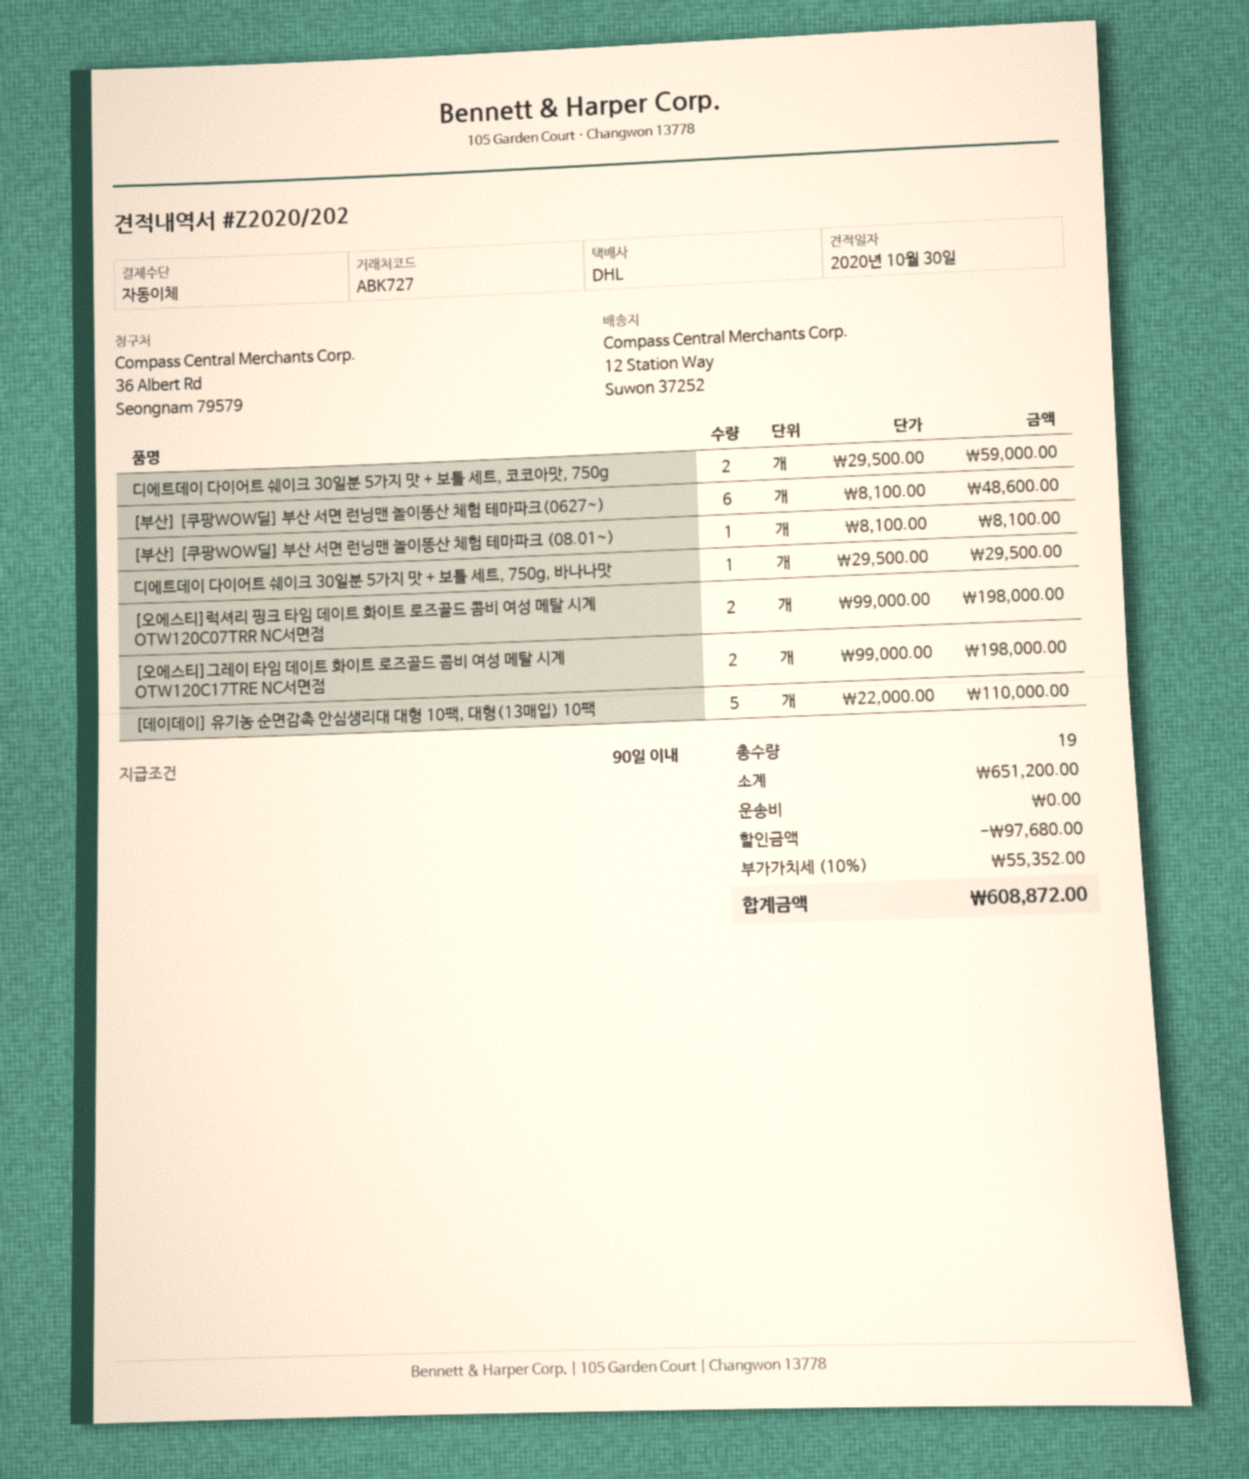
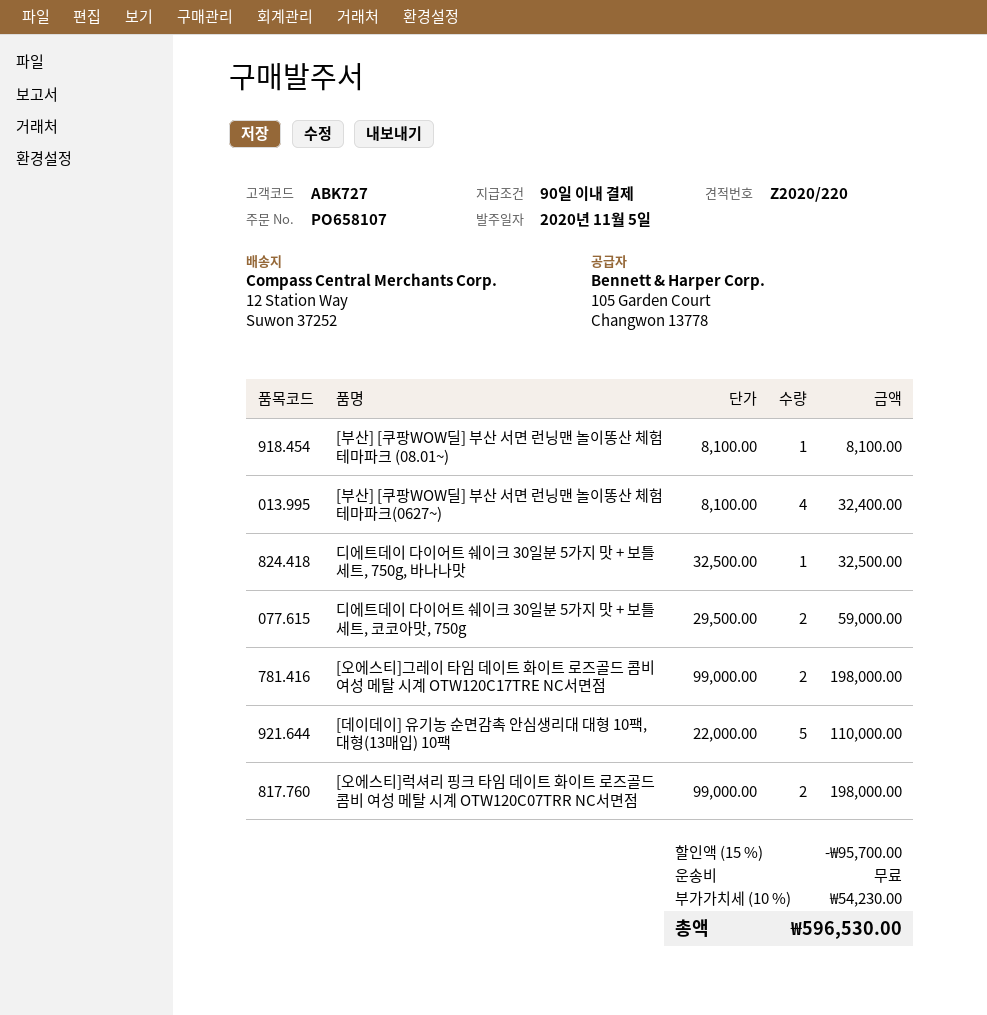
quote number: Z2020/202 -> Z2020/220
[부산] [쿠팡WOW딜] 부산 서면 런닝맨 놀이똥산 체험 테마파크(0627~): 6 x 8100.00 = 48600.00 -> 4 x 8100.00 = 32400.00
디에트데이 다이어트 쉐이크 30일분 5가지 맛 + 보틀 세트, 750g, 바나나맛: 1 x 29500.00 = 29500.00 -> 1 x 32500.00 = 32500.00
discount: 97680.00 -> 95700.00
tax: 10% = 55352.00 -> 10% = 54230.00
total: 608872.00 -> 596530.00

